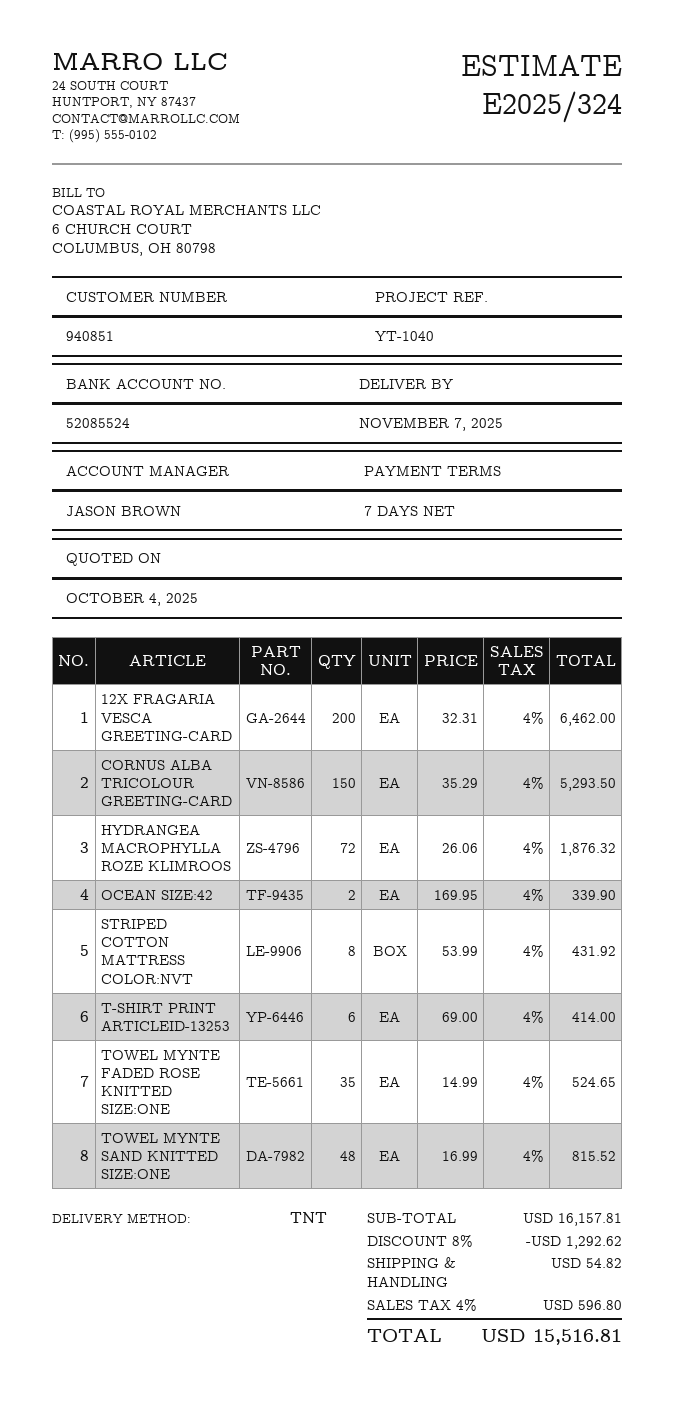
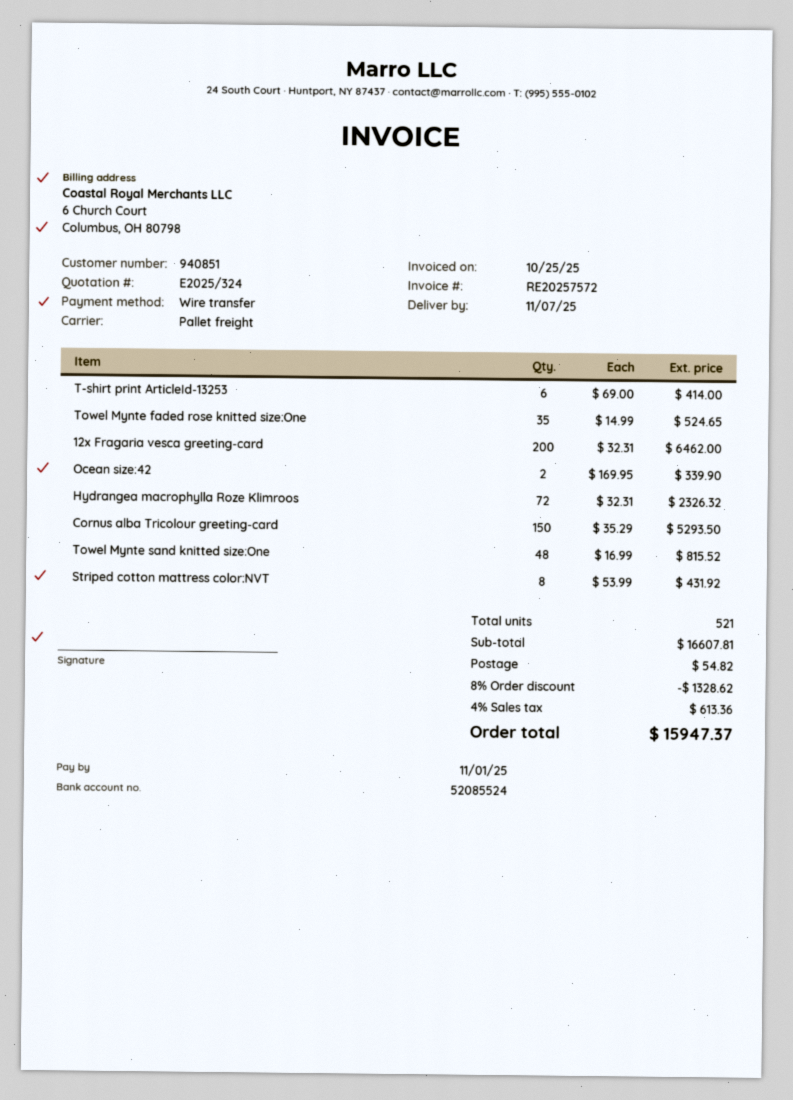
shipping method: TNT -> pallet freight
HYDRANGEA MACROPHYLLA ROZE KLIMROOS: 72 x 26.06 = 1876.32 -> 72 x 32.31 = 2326.32
subtotal: 16157.81 -> 16607.81
discount: 8% = 1292.62 -> 8% = 1328.62
tax: 4% = 596.80 -> 4% = 613.36
total: 15516.81 -> 15947.37

